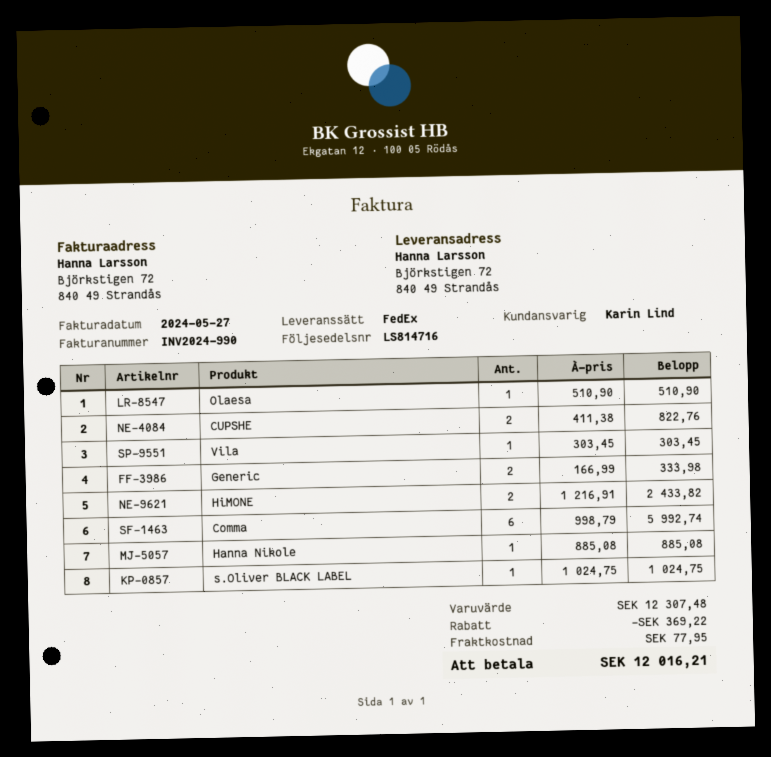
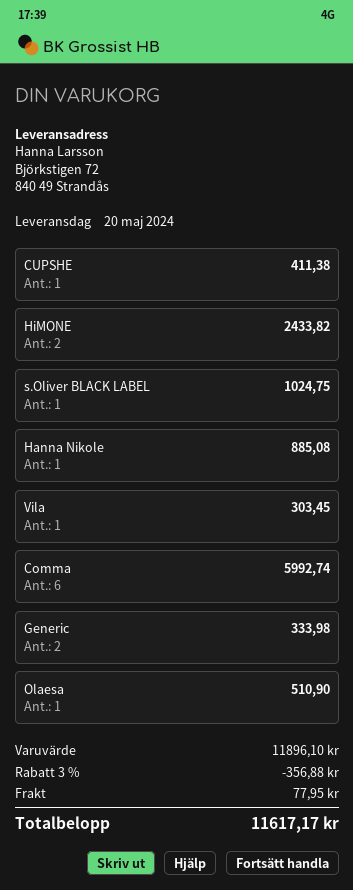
CUPSHE: 2 for 822.76 -> 1 for 411.38
subtotal: 12307.48 -> 11896.10
discount: 369.22 -> 356.88
total: 12016.21 -> 11617.17

